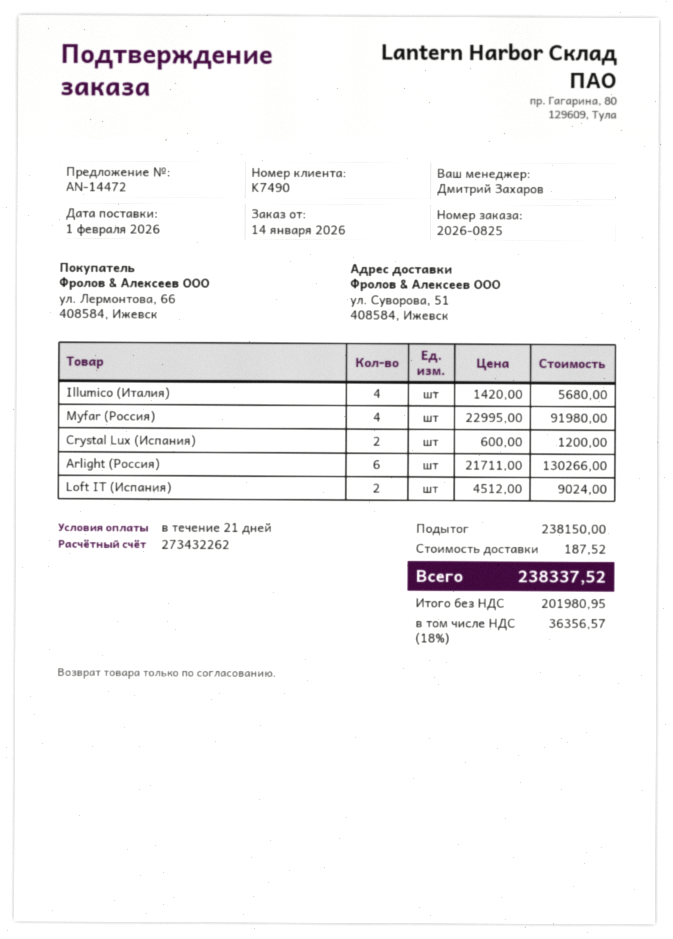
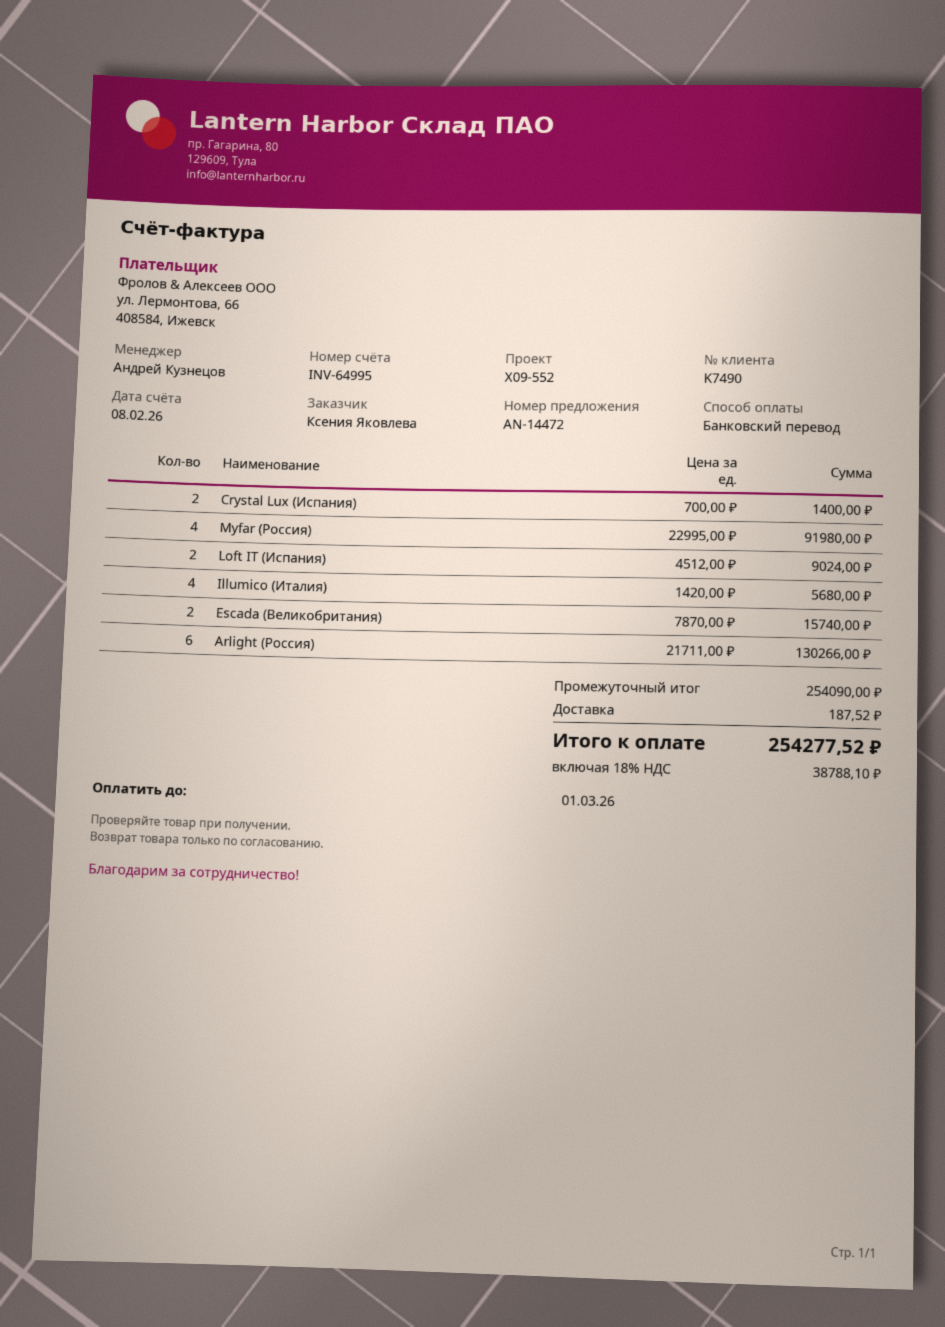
sales rep: Дмитрий Захаров -> Андрей Кузнецов
Crystal Lux (Испания): 2 x 600.00 = 1200.00 -> 2 x 700.00 = 1400.00
Escada (Великобритания): none -> 2 x 7870.00 = 15740.00
subtotal: 238150.00 -> 254090.00
tax: 18% = 36356.57 -> 18% = 38788.10
total: 238337.52 -> 254277.52

